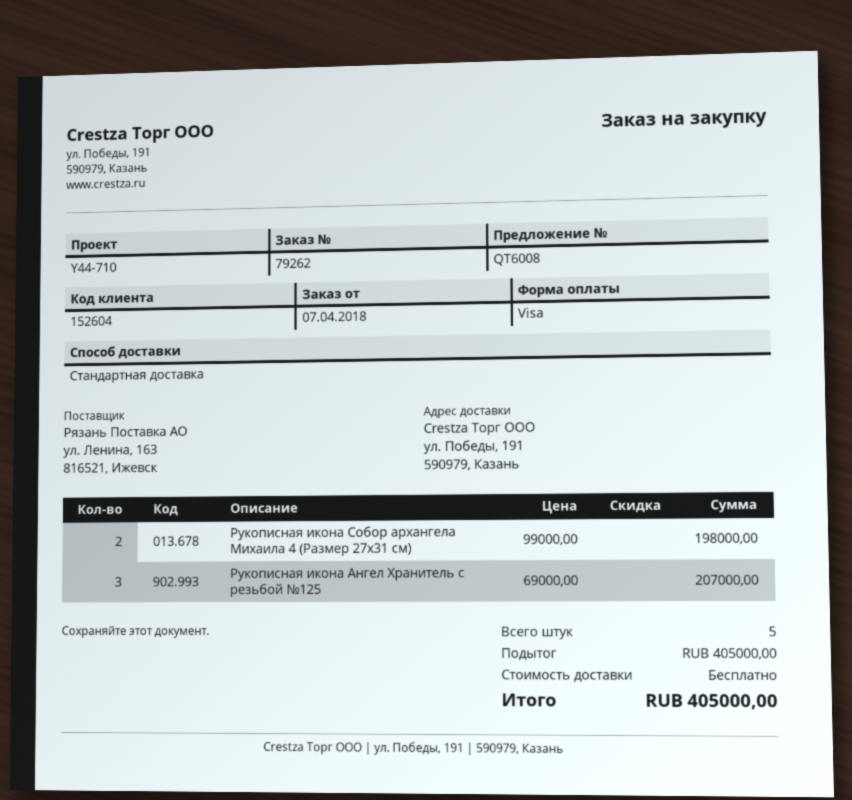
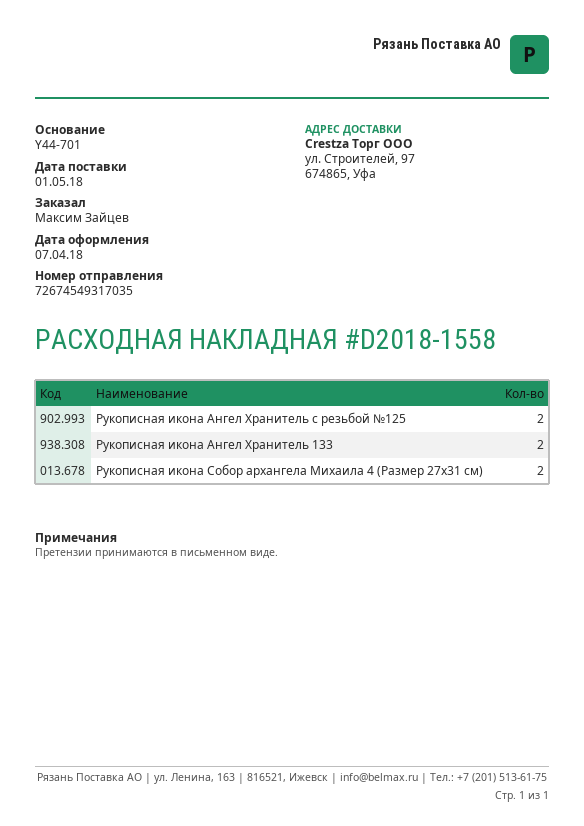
reference: Y44-710 -> Y44-701
ship to: ул. Победы, 191, 590979, Казань -> ул. Строителей, 97, 674865, Уфа
Рукописная икона Ангел Хранитель с резьбой №125: 3 -> 2
Рукописная икона Ангел Хранитель 133: none -> 2

